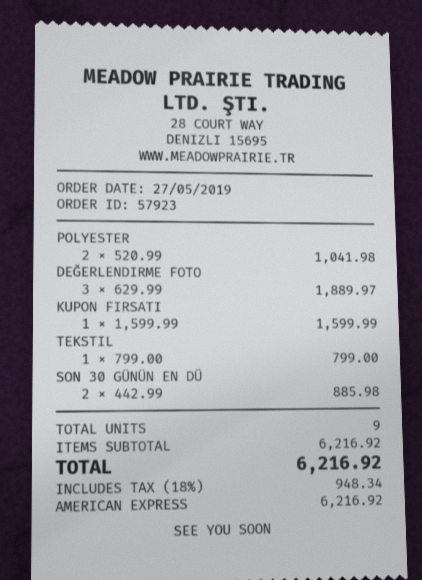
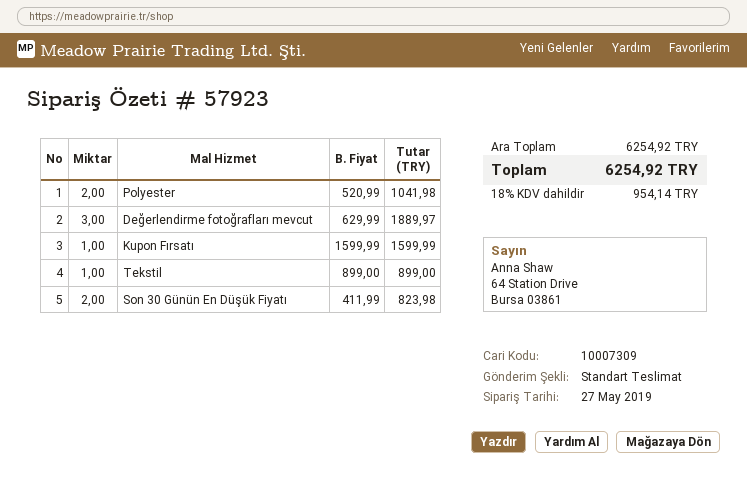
TEKSTIL: 1 x 799.00 = 799.00 -> 1 x 899.00 = 899.00
SON 30 GÜNÜN EN DÜ: 2 x 442.99 = 885.98 -> 2 x 411.99 = 823.98
subtotal: 6216.92 -> 6254.92
tax: 18% = 948.34 -> 18% = 954.14
total: 6216.92 -> 6254.92

